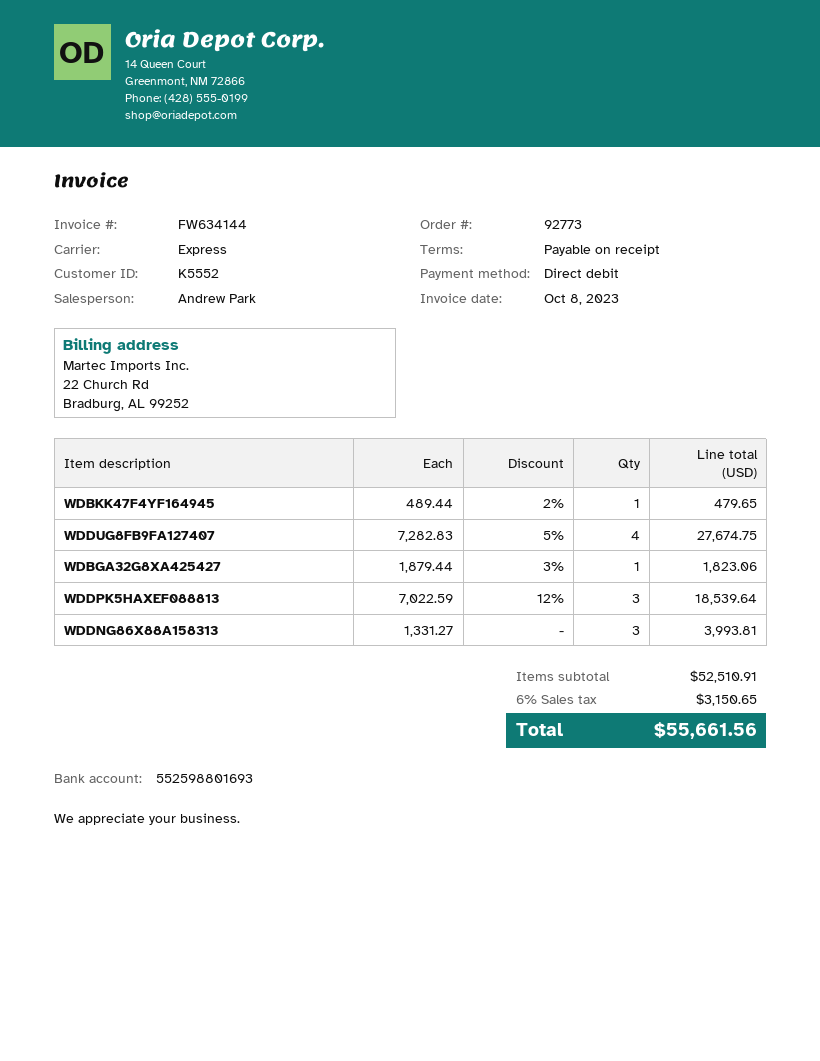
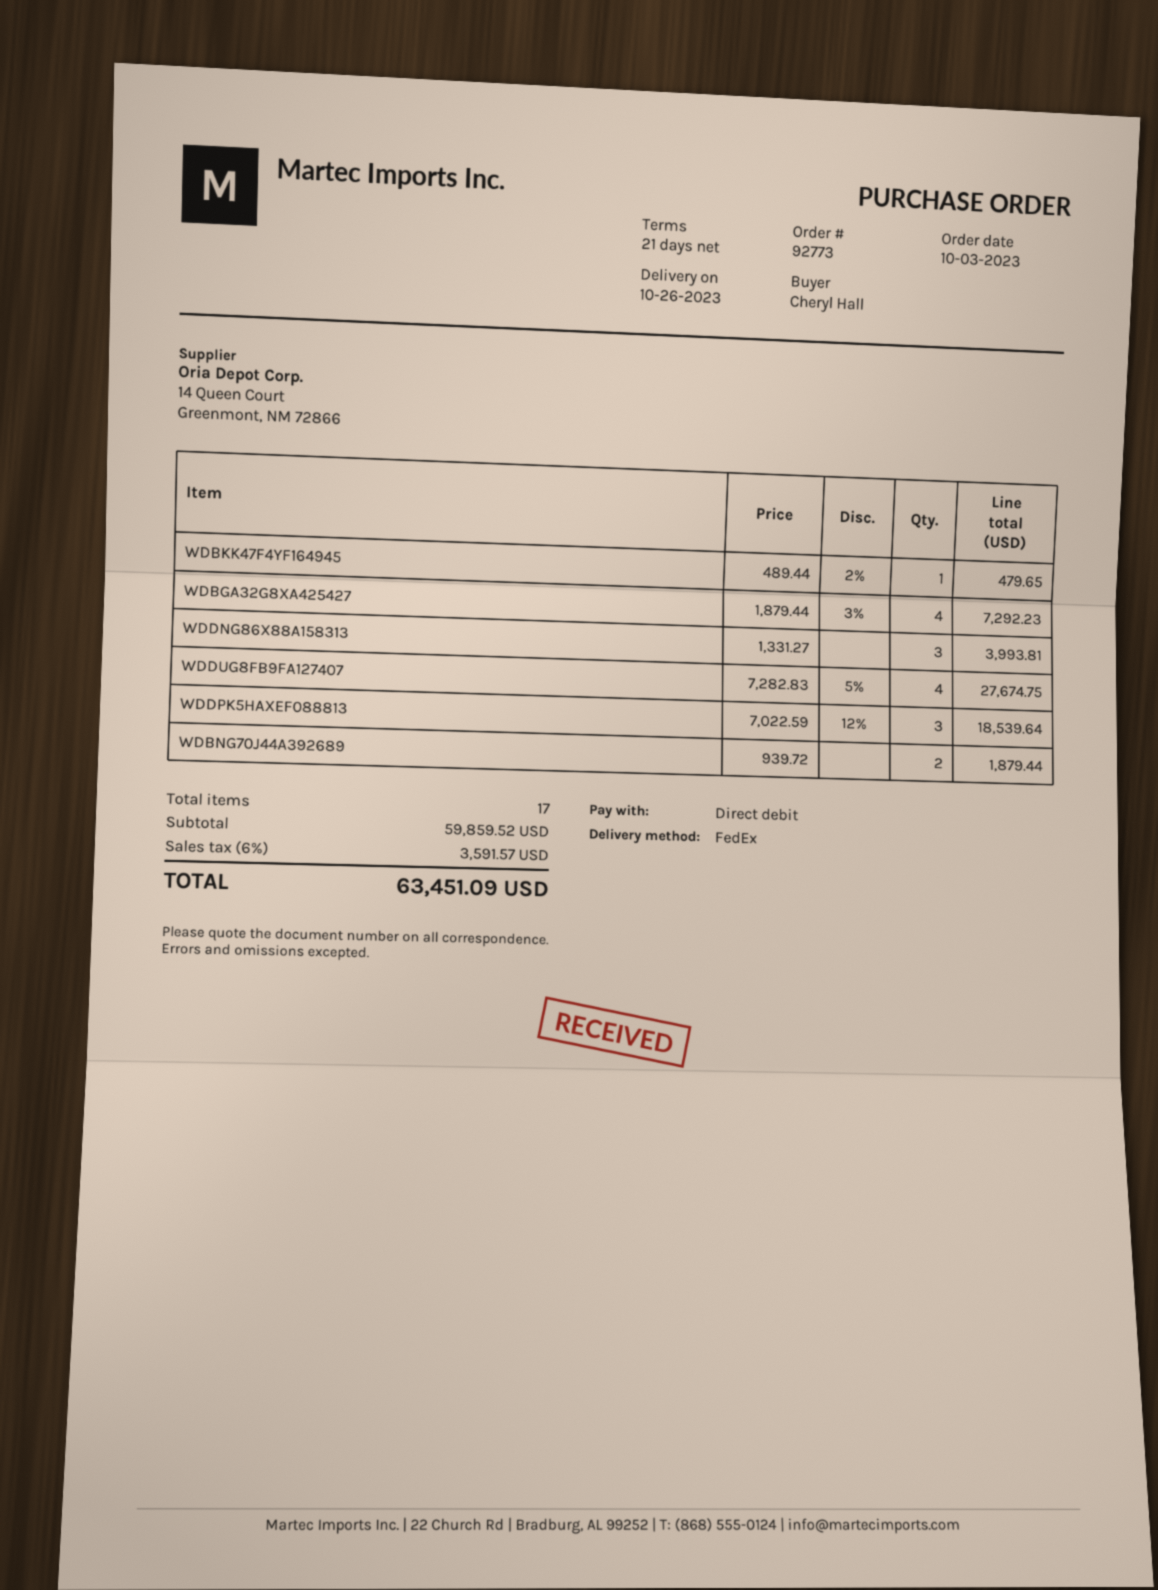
payment terms: on receipt -> 21 days
shipping method: express -> FedEx
WDBGA32G8XA425427: 1 x 1879.44 - 3% = 1823.06 -> 4 x 1879.44 - 3% = 7292.23
WDBNG70J44A392689: none -> 2 x 939.72 = 1879.44
subtotal: 52510.91 -> 59859.52
tax: 6% = 3150.65 -> 6% = 3591.57
total: 55661.56 -> 63451.09

